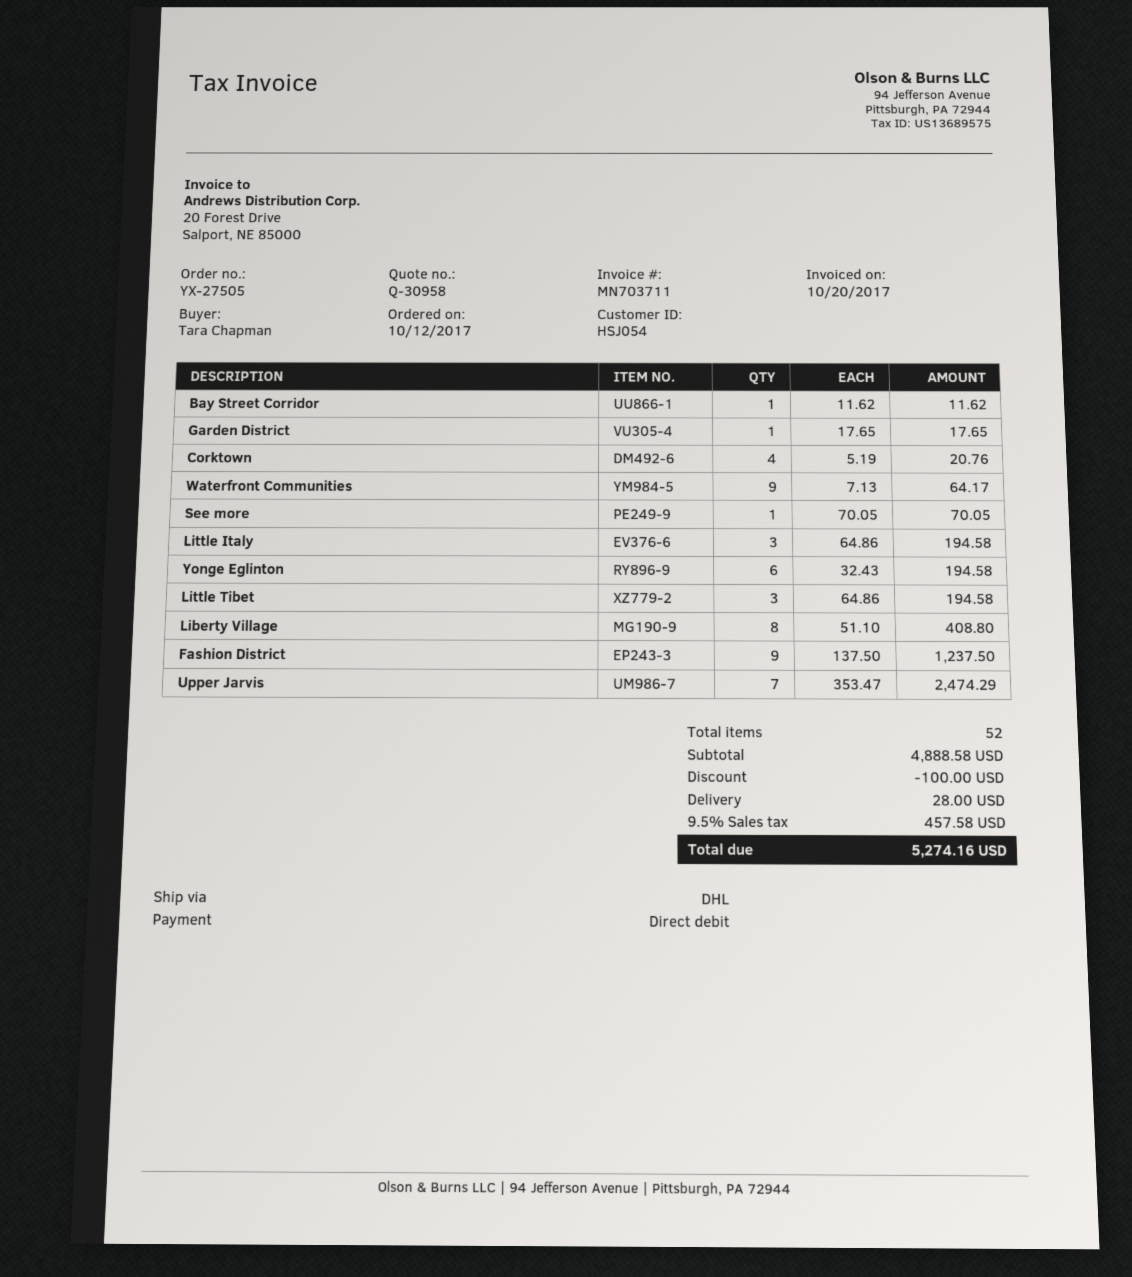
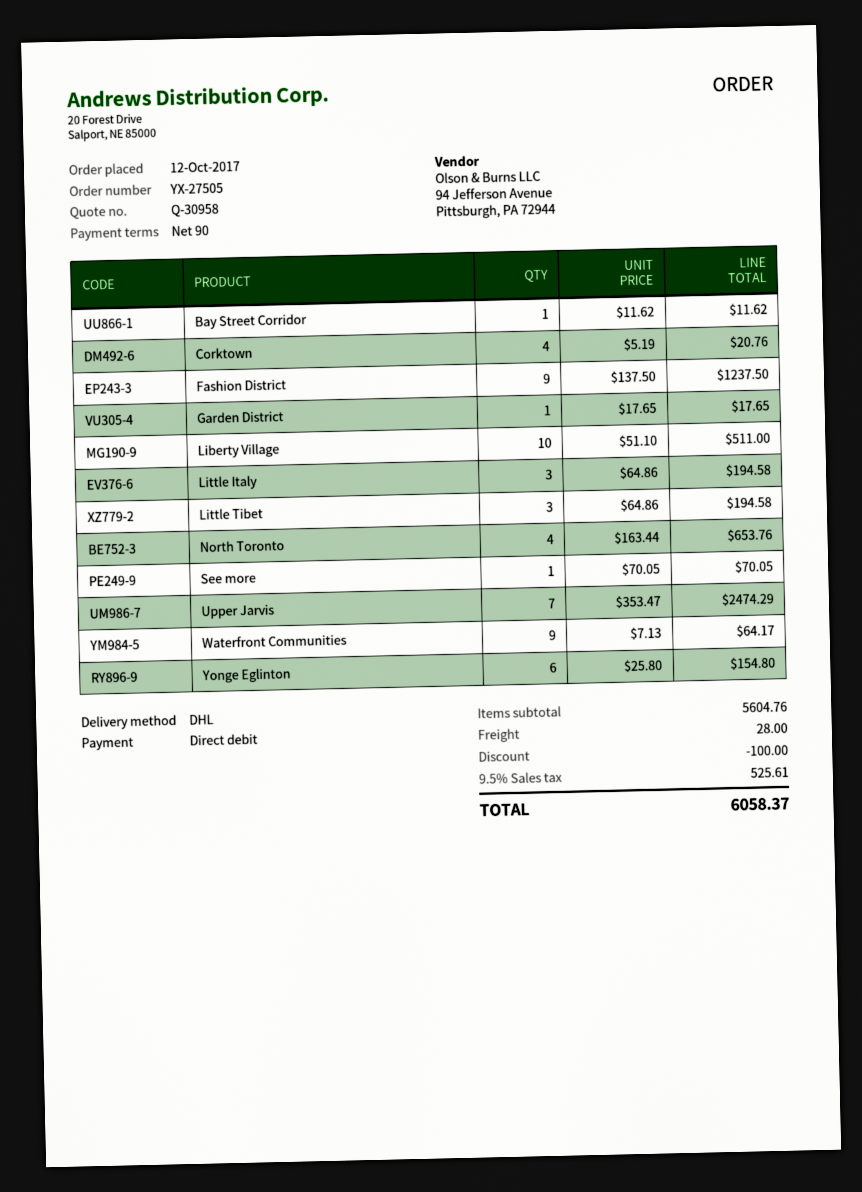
Yonge Eglinton: 6 x 32.43 = 194.58 -> 6 x 25.80 = 154.80
Liberty Village: 8 x 51.10 = 408.80 -> 10 x 51.10 = 511.00
North Toronto: none -> 4 x 163.44 = 653.76
subtotal: 4888.58 -> 5604.76
tax: 9.5% = 457.58 -> 9.5% = 525.61
total: 5274.16 -> 6058.37

